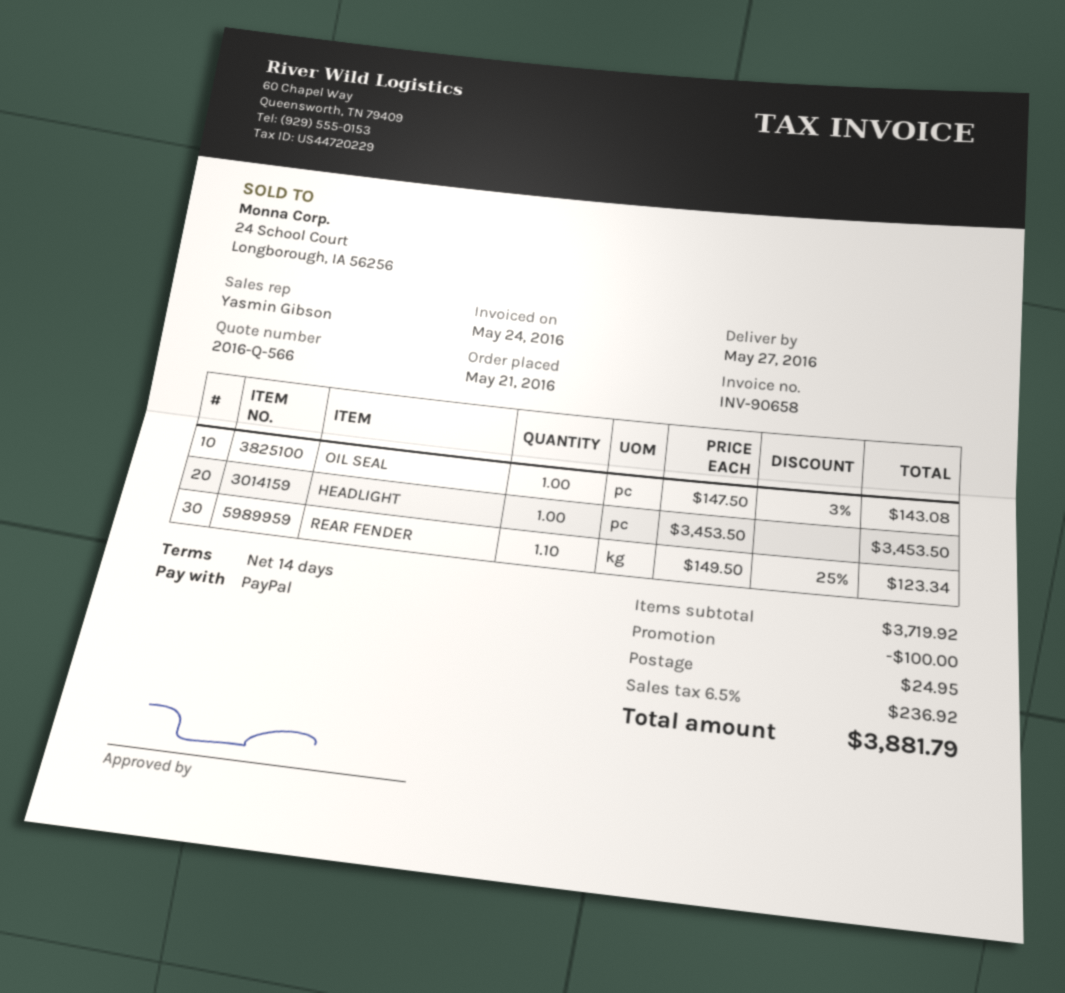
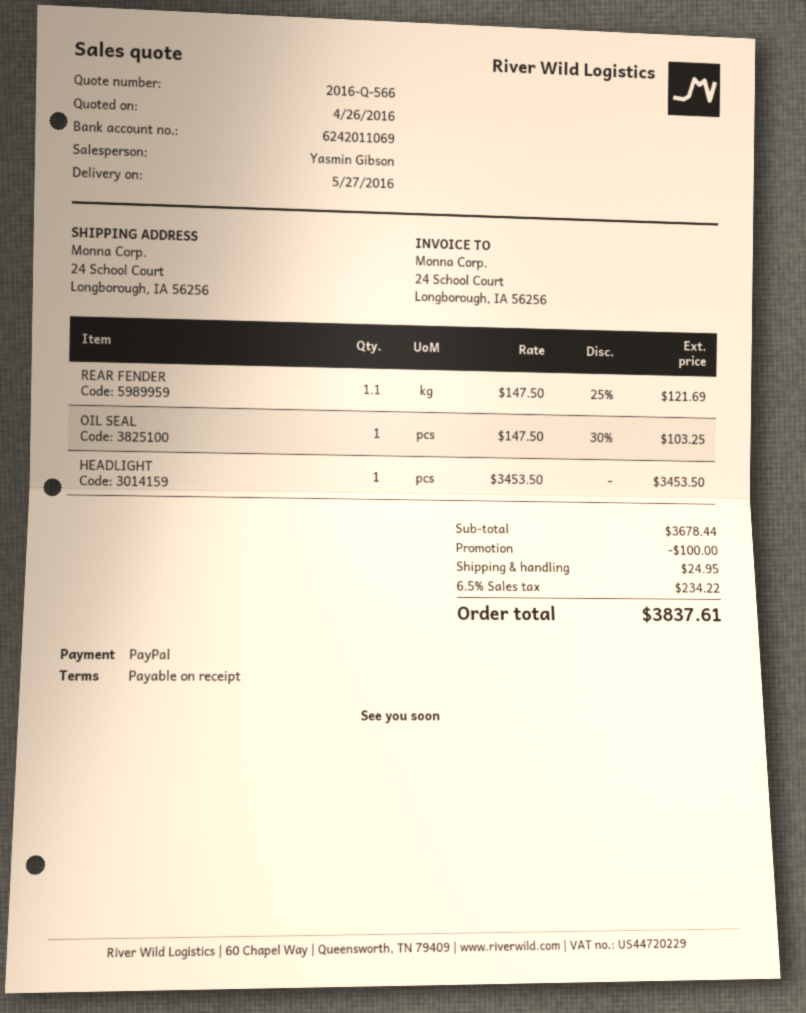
payment terms: 14 days -> on receipt
OIL SEAL: 1 x 147.50 - 3% = 143.08 -> 1 x 147.50 - 30% = 103.25
REAR FENDER: 1.1 x 149.50 - 25% = 123.34 -> 1.1 x 147.50 - 25% = 121.69
subtotal: 3719.92 -> 3678.44
tax: 6.5% = 236.92 -> 6.5% = 234.22
total: 3881.79 -> 3837.61

